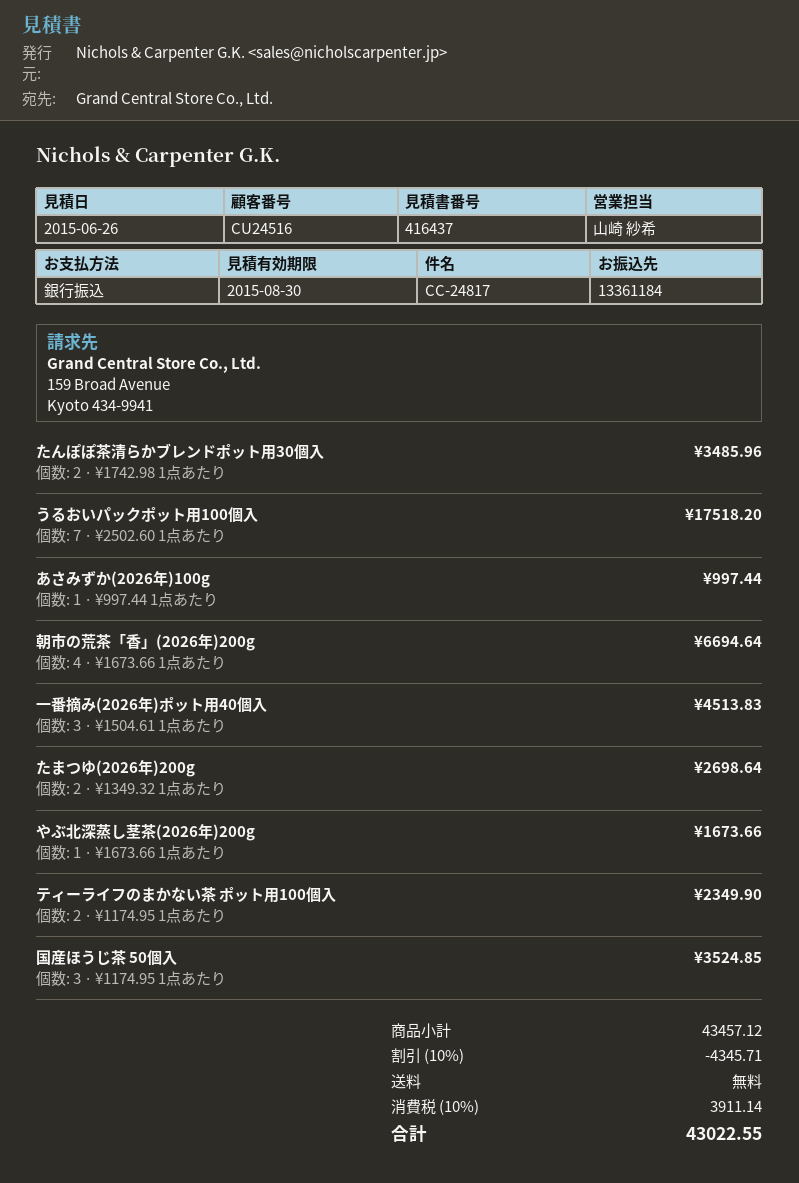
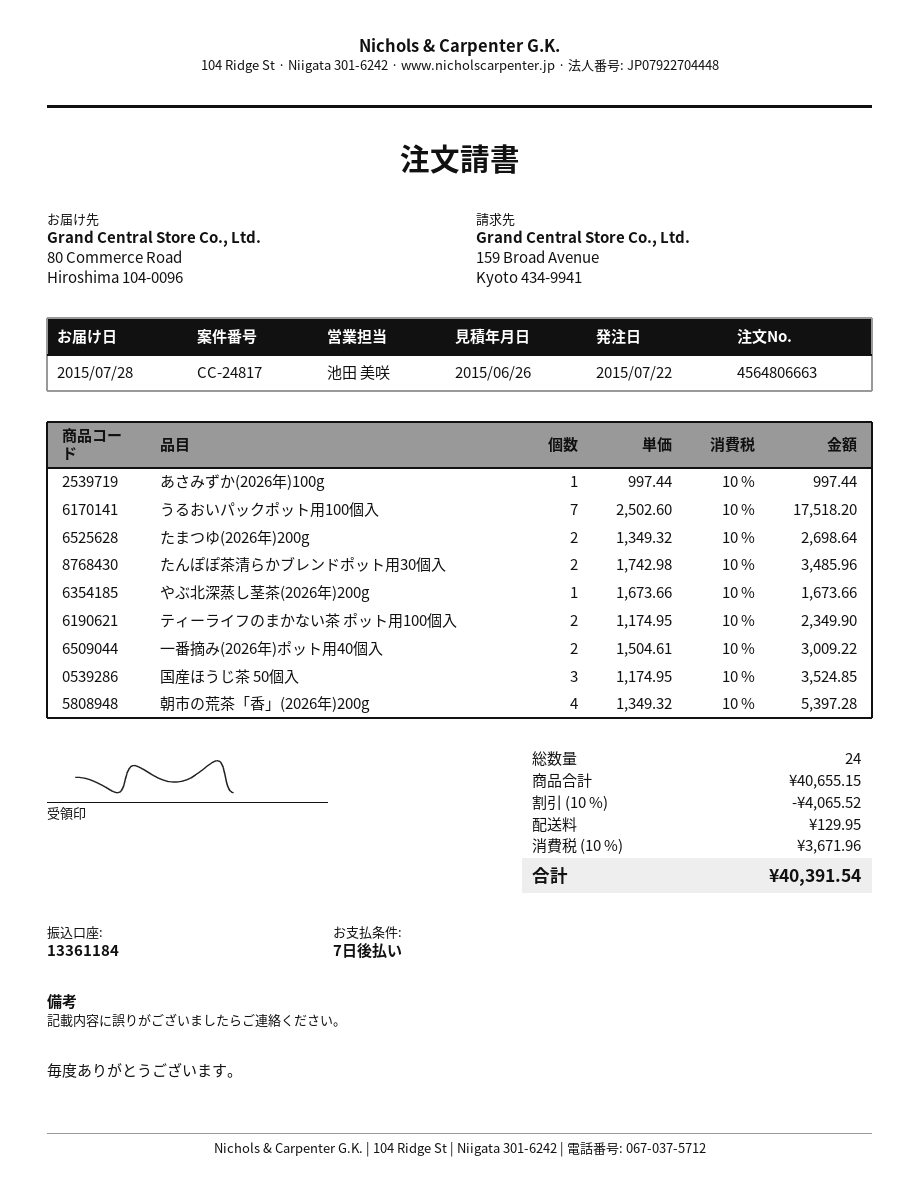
sales rep: 山崎 紗希 -> 池田 美咲
朝市の荒茶「香」(2026年)200g: 4 x 1673.66 = 6694.64 -> 4 x 1349.32 = 5397.28
一番摘み(2026年)ポット用40個入: 3 x 1504.61 = 4513.83 -> 2 x 1504.61 = 3009.22
subtotal: 43457.12 -> 40655.15
discount: 10% = 4345.71 -> 10% = 4065.52
shipping: 0.00 -> 129.95
tax: 10% = 3911.14 -> 10% = 3671.96
total: 43022.55 -> 40391.54

